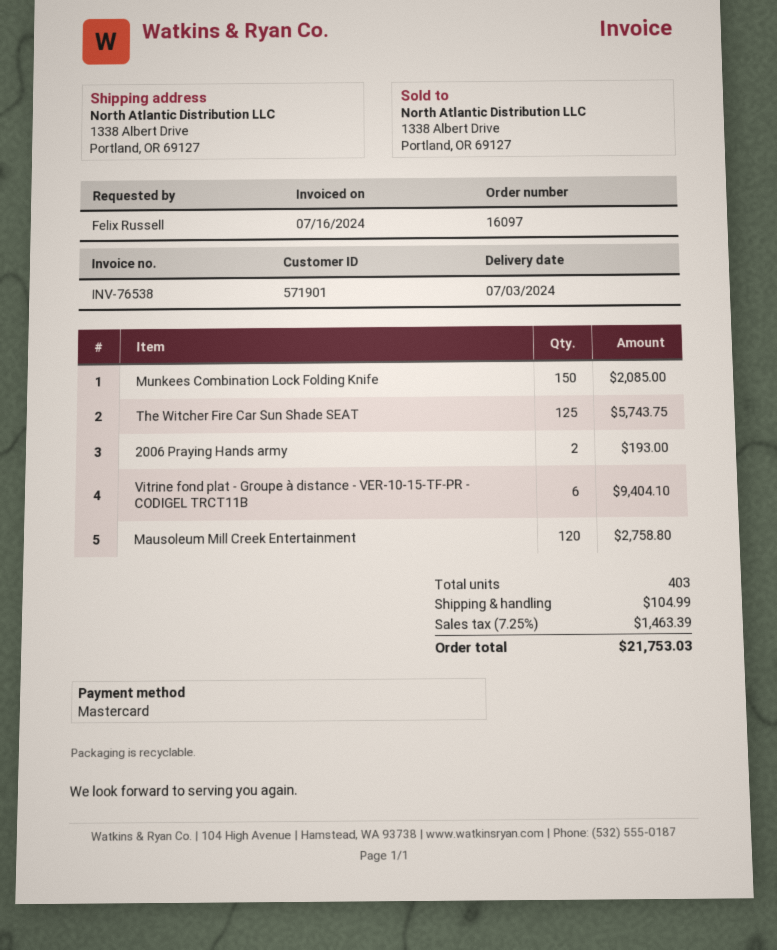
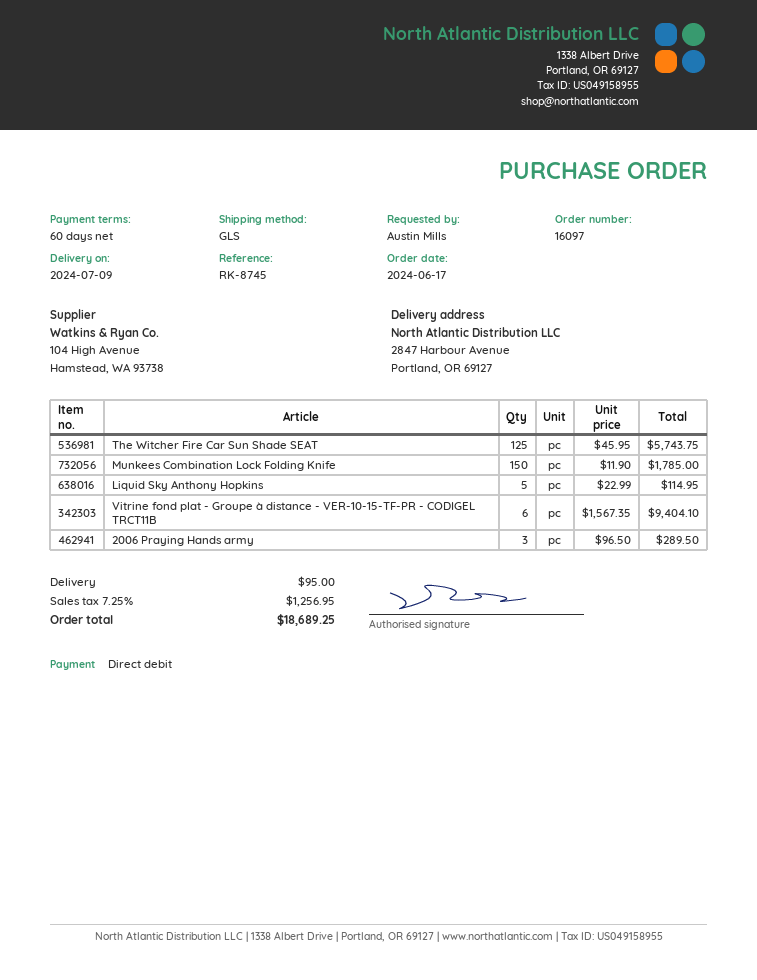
delivery date: 2024-07-03 -> 2024-07-09
ordered by: Felix Russell -> Austin Mills
payment method: Mastercard -> direct debit
ship to: 1338 Albert Drive, Portland, OR 69127 -> 2847 Harbour Avenue, Portland, OR 69127
Munkees Combination Lock Folding Knife: 150 for 2085.00 -> 150 for 1785.00
2006 Praying Hands army: 2 for 193.00 -> 3 for 289.50
Mausoleum Mill Creek Entertainment: 120 for 2758.80 -> none
Liquid Sky Anthony Hopkins: none -> 5 for 114.95
shipping: 104.99 -> 95.00
tax: 7.25% = 1463.39 -> 7.25% = 1256.95
total: 21753.03 -> 18689.25

